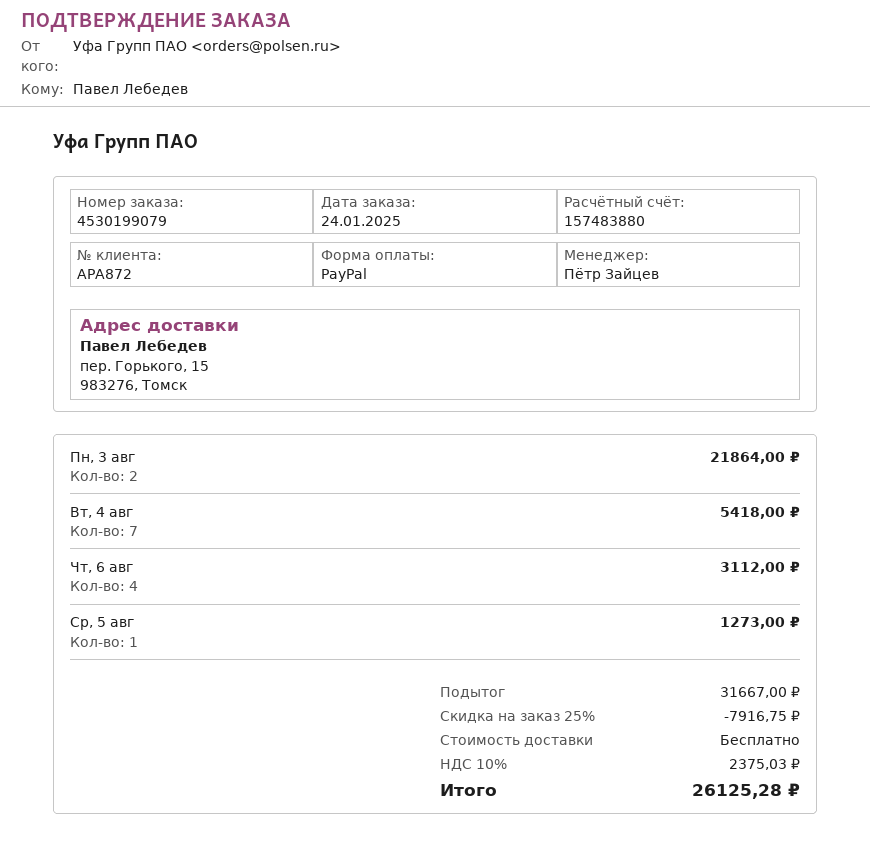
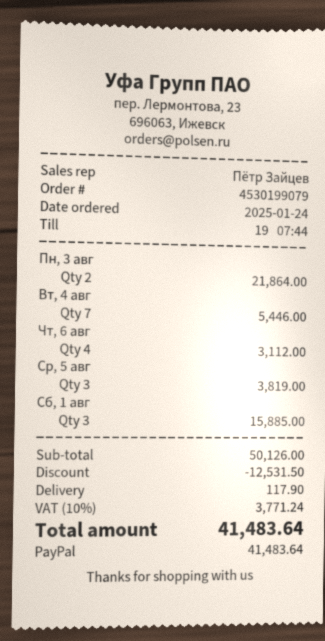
Вт, 4 авг: 7 for 5418.00 -> 7 for 5446.00
Ср, 5 авг: 1 for 1273.00 -> 3 for 3819.00
Сб, 1 авг: none -> 3 for 15885.00
subtotal: 31667.00 -> 50126.00
discount: 7916.75 -> 12531.50
shipping: 0.00 -> 117.90
tax: 10% = 2375.03 -> 10% = 3771.24
total: 26125.28 -> 41483.64

